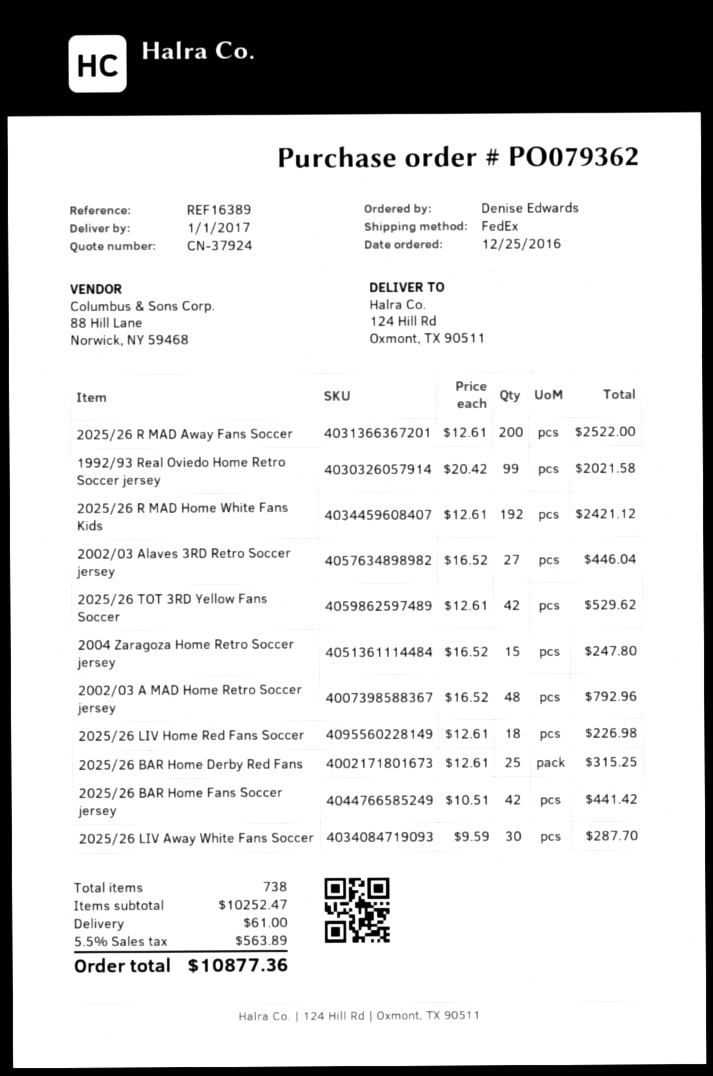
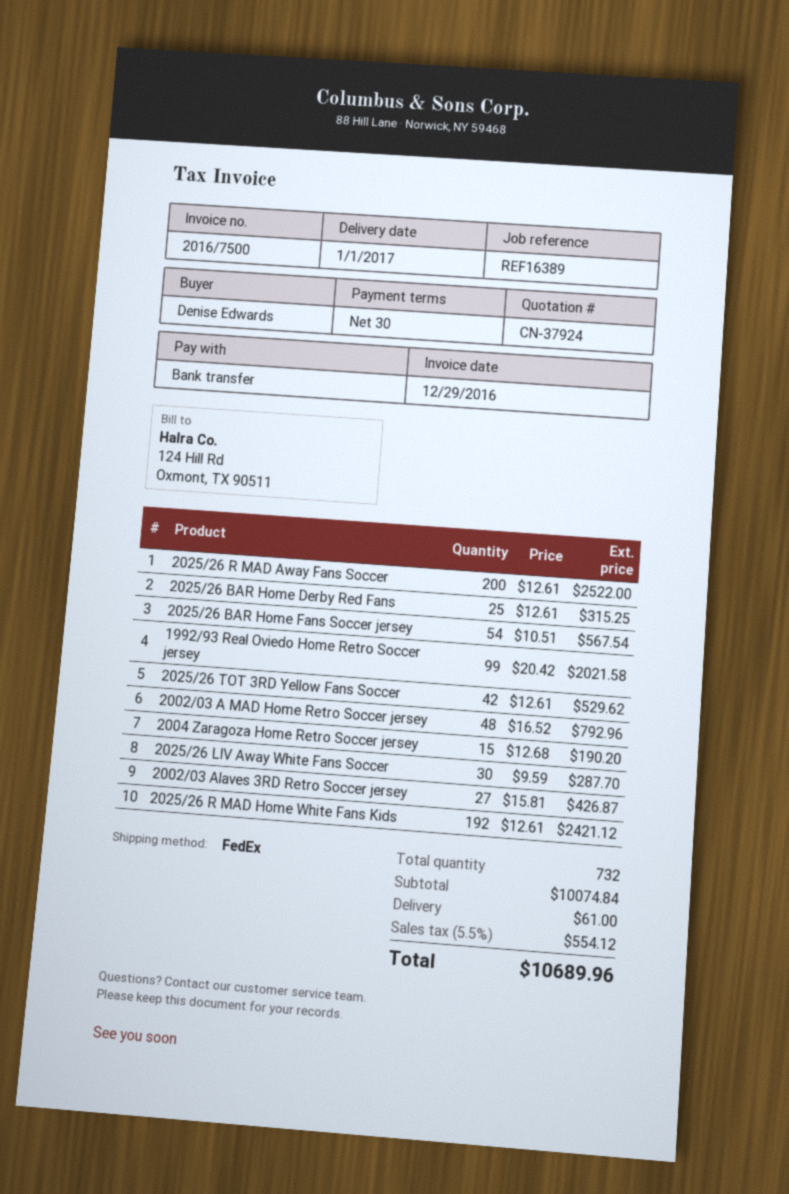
2002/03 Alaves 3RD Retro Soccer jersey: 27 x 16.52 = 446.04 -> 27 x 15.81 = 426.87
2004 Zaragoza Home Retro Soccer jersey: 15 x 16.52 = 247.80 -> 15 x 12.68 = 190.20
2025/26 LIV Home Red Fans Soccer: 18 x 12.61 = 226.98 -> none
2025/26 BAR Home Fans Soccer jersey: 42 x 10.51 = 441.42 -> 54 x 10.51 = 567.54
total quantity: 738 -> 732
subtotal: 10252.47 -> 10074.84
tax: 5.5% = 563.89 -> 5.5% = 554.12
total: 10877.36 -> 10689.96

